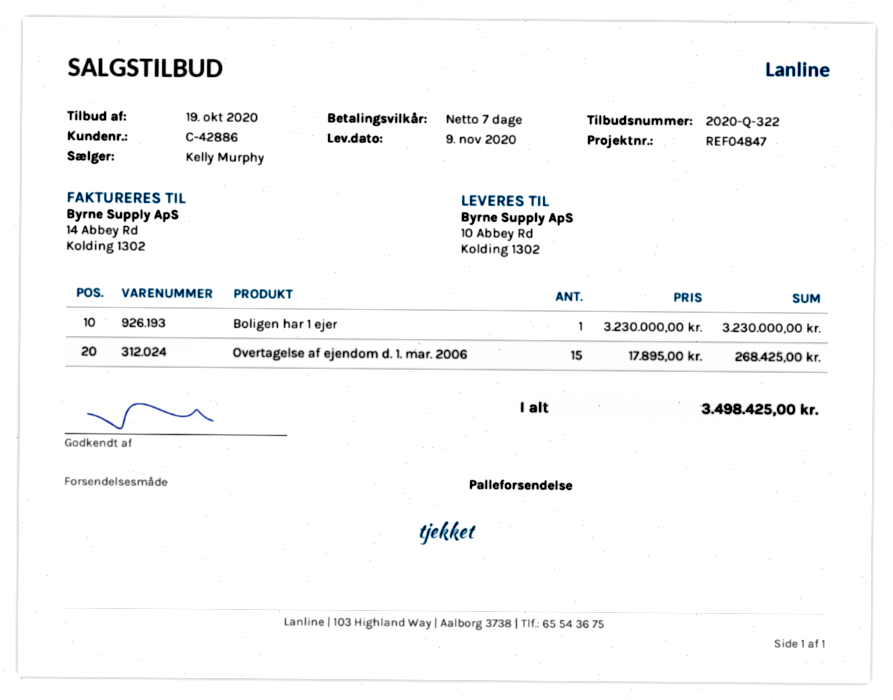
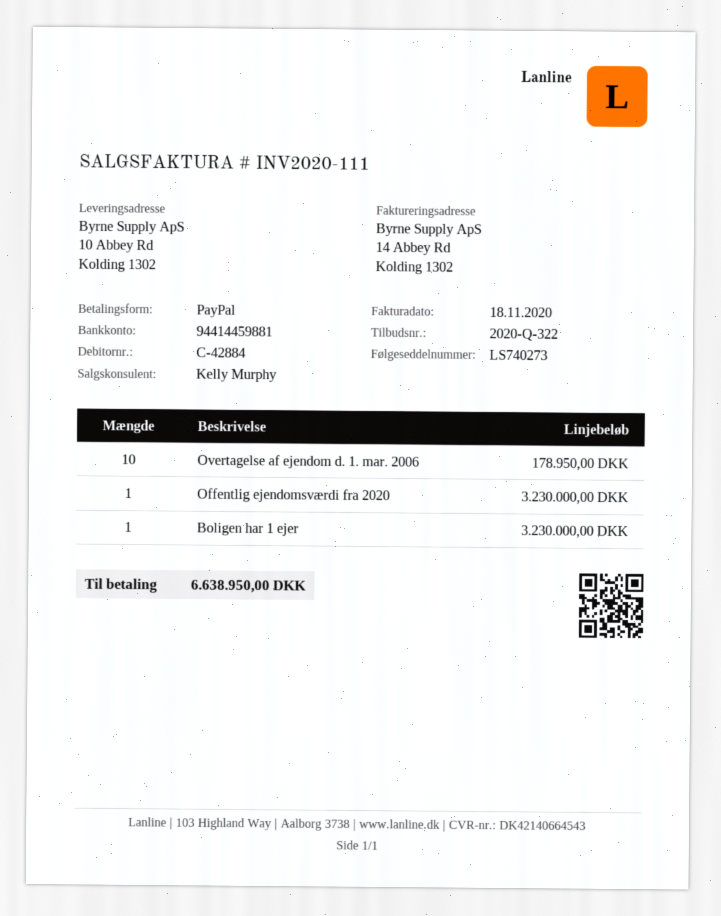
customer number: C-42886 -> C-42884
Overtagelse af ejendom d. 1. mar. 2006: 15 for 268425.00 -> 10 for 178950.00
Offentlig ejendomsværdi fra 2020: none -> 1 for 3230000.00
total: 3498425.00 -> 6638950.00

